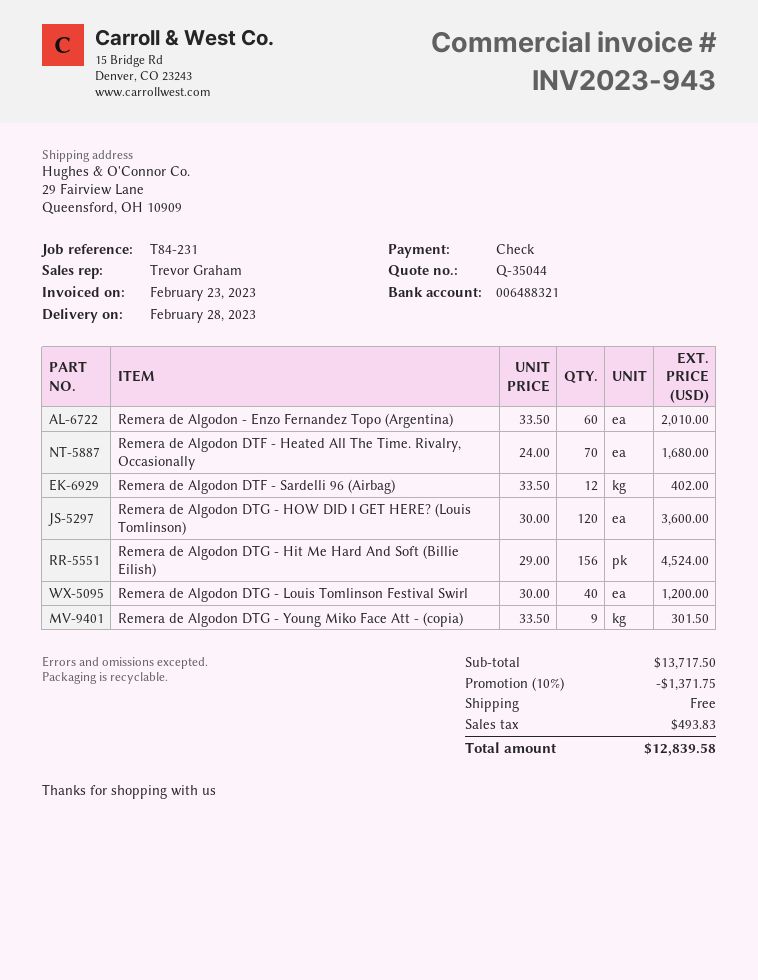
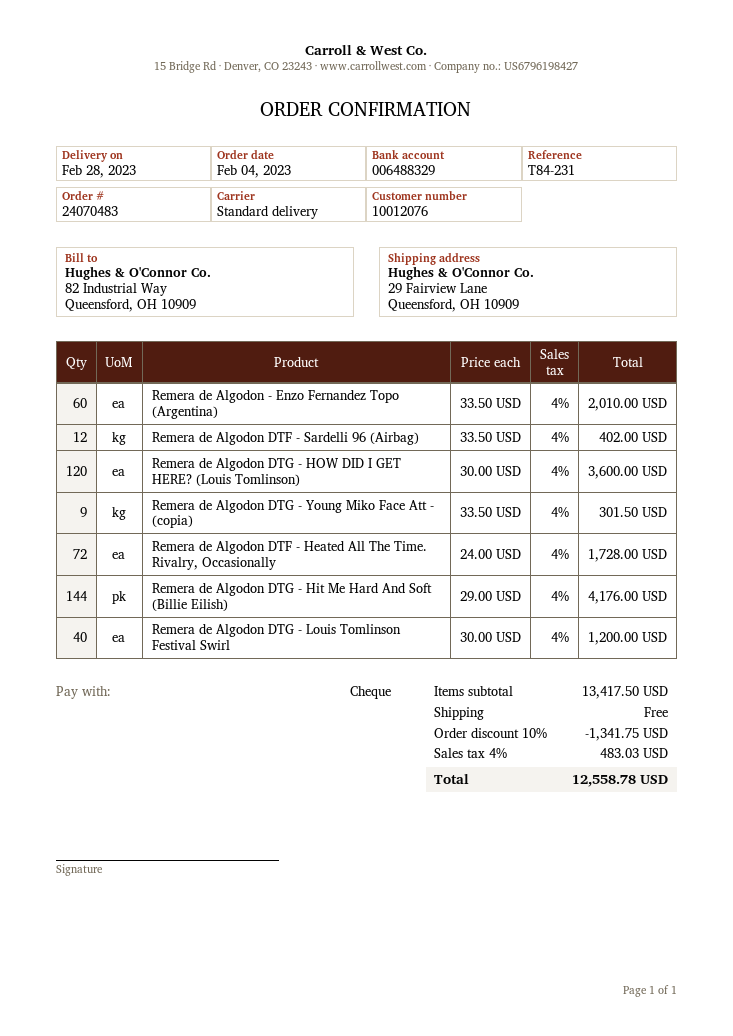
bank account: 006488321 -> 006488329
Remera de Algodon DTF - Heated All The Time. Rivalry, Occasionally: 70 x 24.00 = 1680.00 -> 72 x 24.00 = 1728.00
Remera de Algodon DTG - Hit Me Hard And Soft (Billie Eilish): 156 x 29.00 = 4524.00 -> 144 x 29.00 = 4176.00
subtotal: 13717.50 -> 13417.50
discount: 10% = 1371.75 -> 10% = 1341.75
tax: 493.83 -> 483.03
total: 12839.58 -> 12558.78

